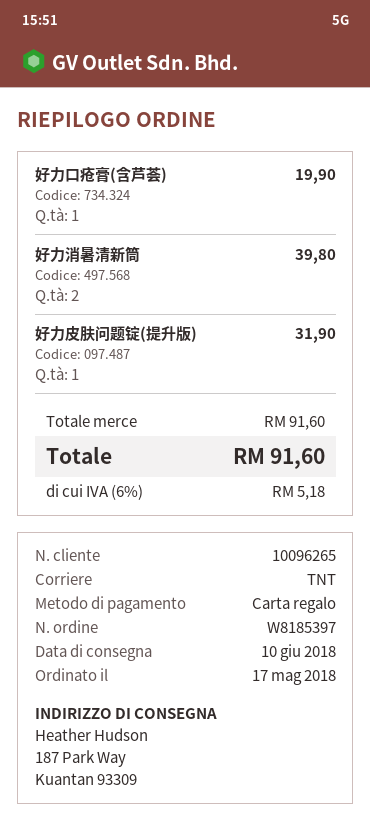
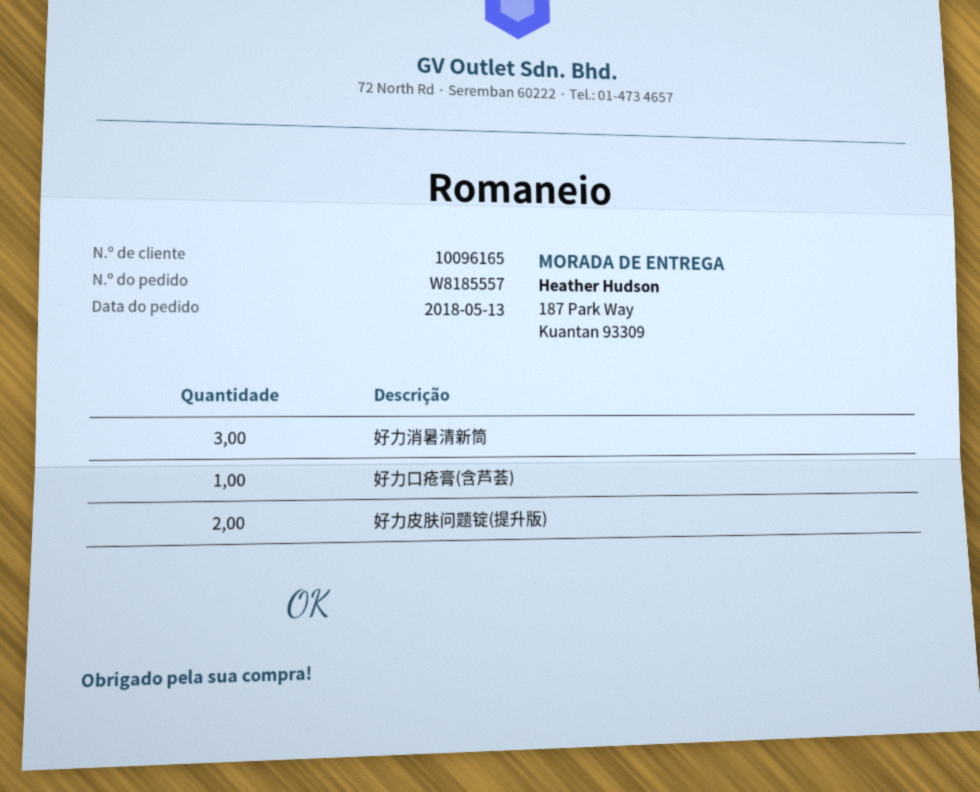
order number: W8185397 -> W8185557
order date: 2018-05-17 -> 2018-05-13
customer number: 10096265 -> 10096165
好力消暑清新筒: 2 -> 3
好力皮肤问题锭(提升版): 1 -> 2

